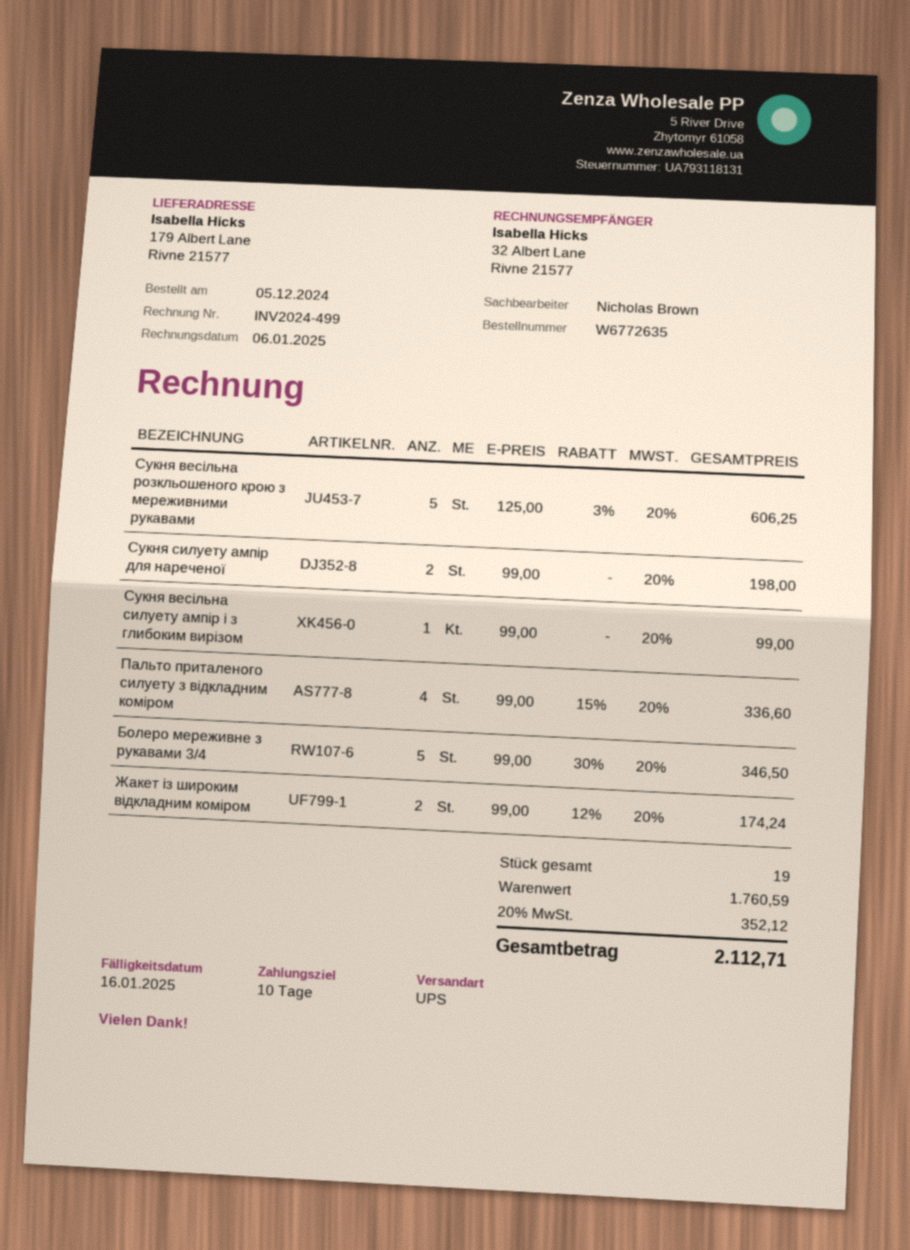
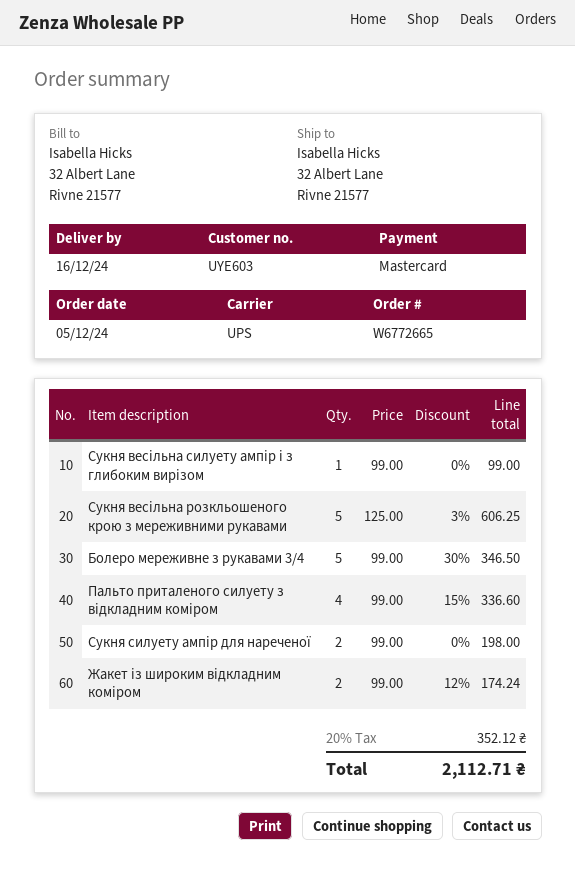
order number: W6772635 -> W6772665
ship to: 179 Albert Lane, Rivne 21577 -> 32 Albert Lane, Rivne 21577

